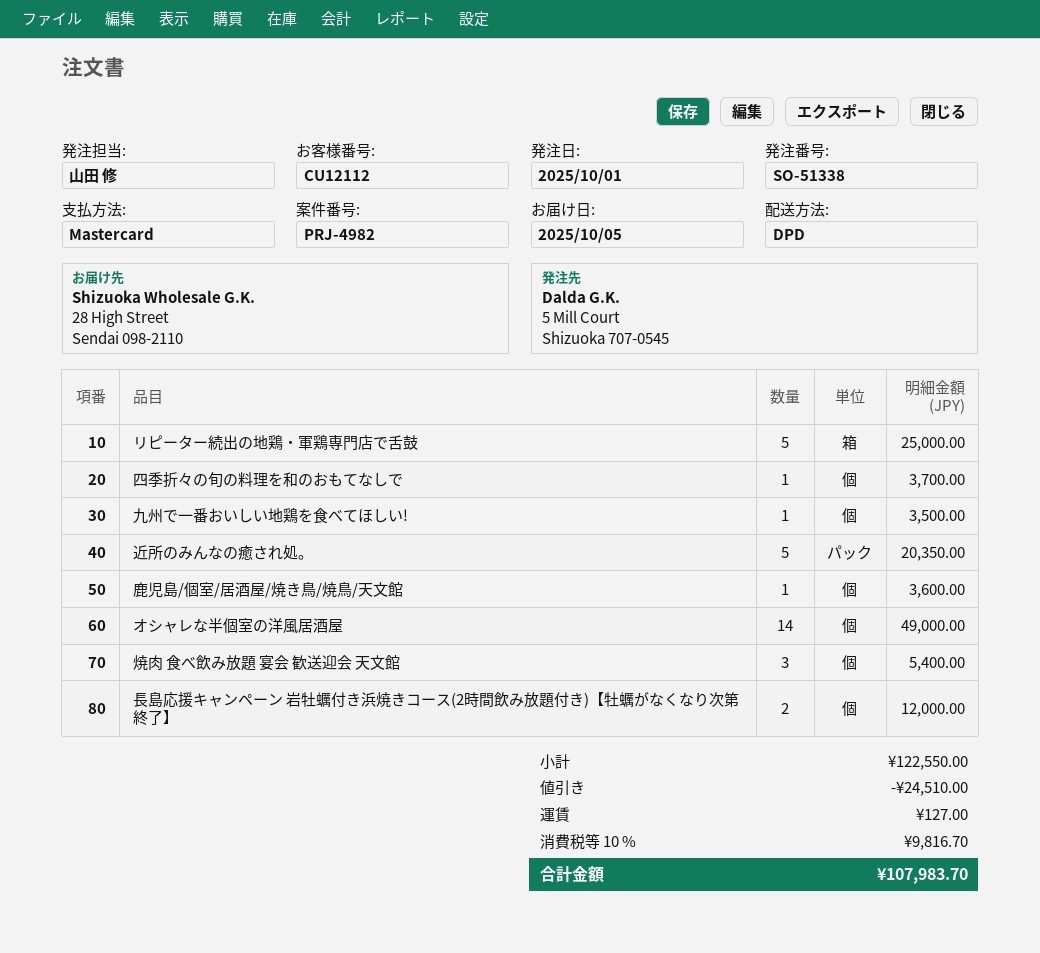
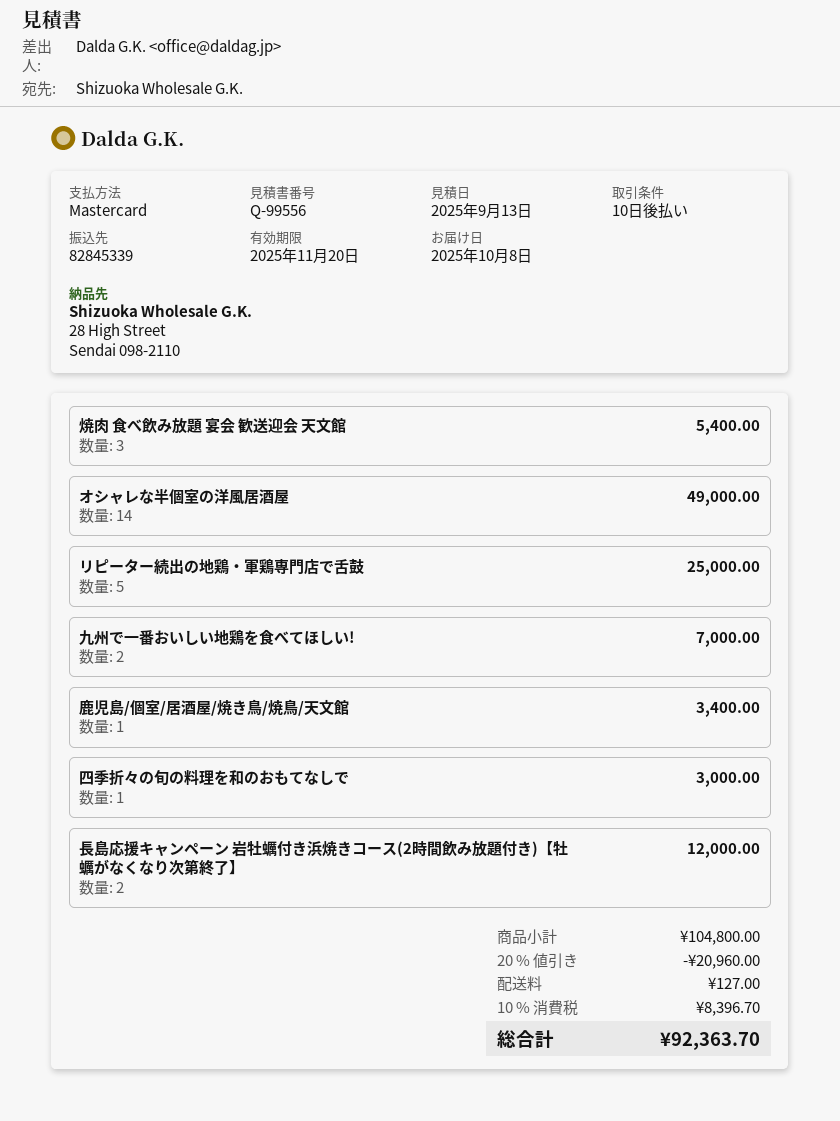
delivery date: 2025-10-05 -> 2025-10-08
四季折々の旬の料理を和のおもてなしで: 1 for 3700.00 -> 1 for 3000.00
九州で一番おいしい地鶏を食べてほしい!: 1 for 3500.00 -> 2 for 7000.00
近所のみんなの癒され処。: 5 for 20350.00 -> none
鹿児島/個室/居酒屋/焼き鳥/焼鳥/天文館: 1 for 3600.00 -> 1 for 3400.00
subtotal: 122550.00 -> 104800.00
discount: 24510.00 -> 20960.00
tax: 10% = 9816.70 -> 10% = 8396.70
total: 107983.70 -> 92363.70

